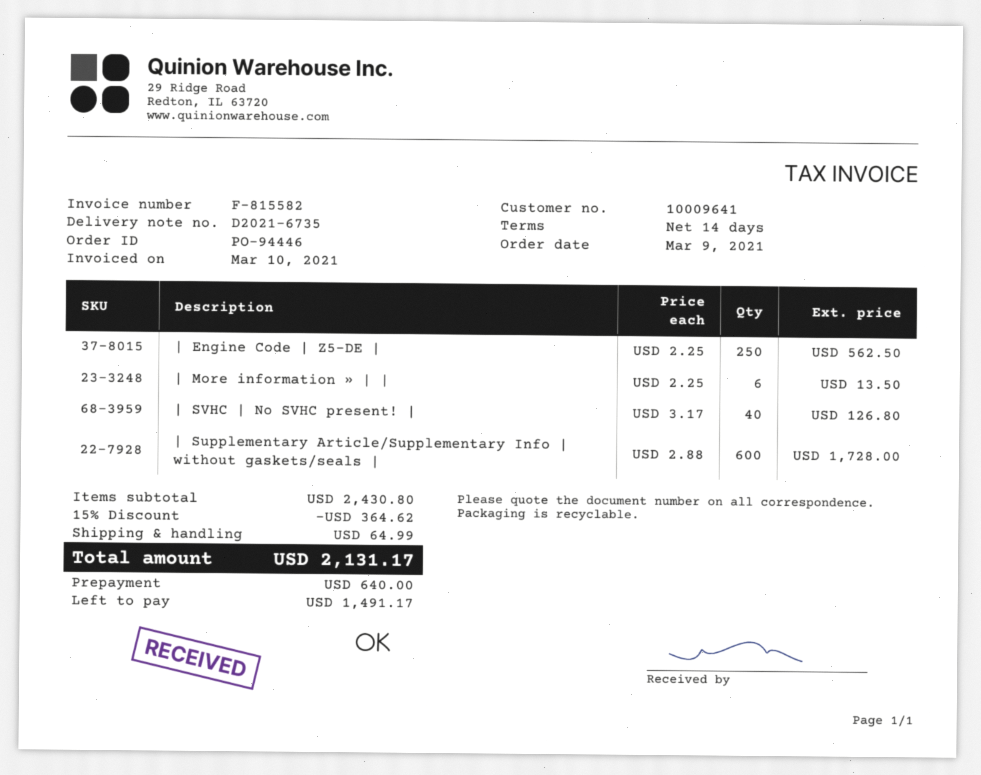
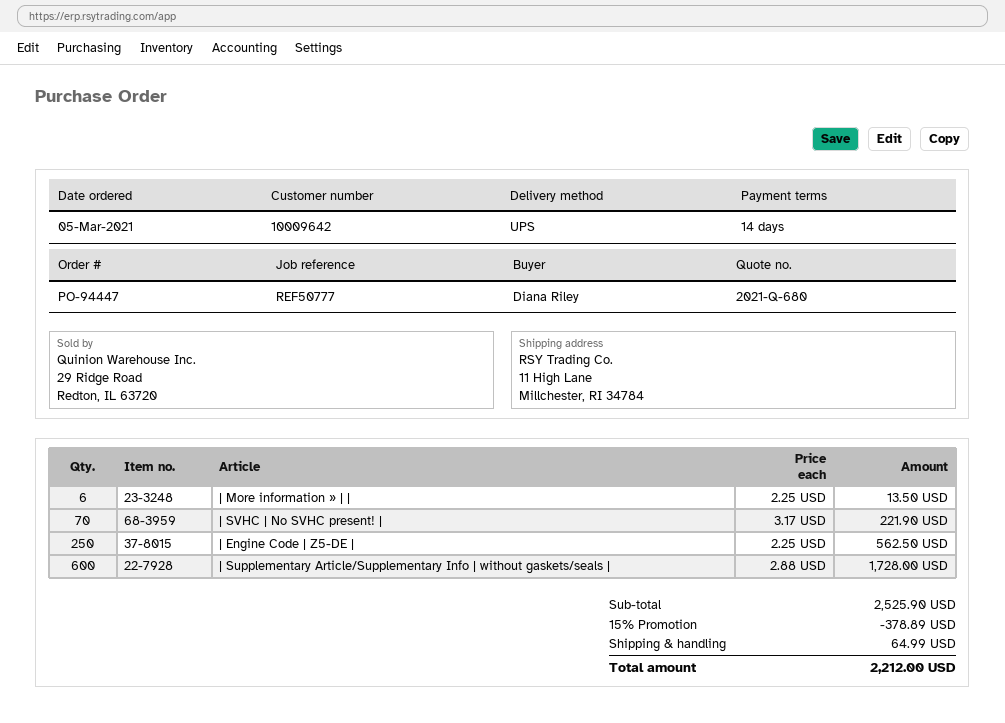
order number: PO-94446 -> PO-94447
order date: 2021-03-09 -> 2021-03-05
customer number: 10009641 -> 10009642
| SVHC | No SVHC present! |: 40 x 3.17 = 126.80 -> 70 x 3.17 = 221.90
subtotal: 2430.80 -> 2525.90
discount: 15% = 364.62 -> 15% = 378.89
total: 2131.17 -> 2212.00

